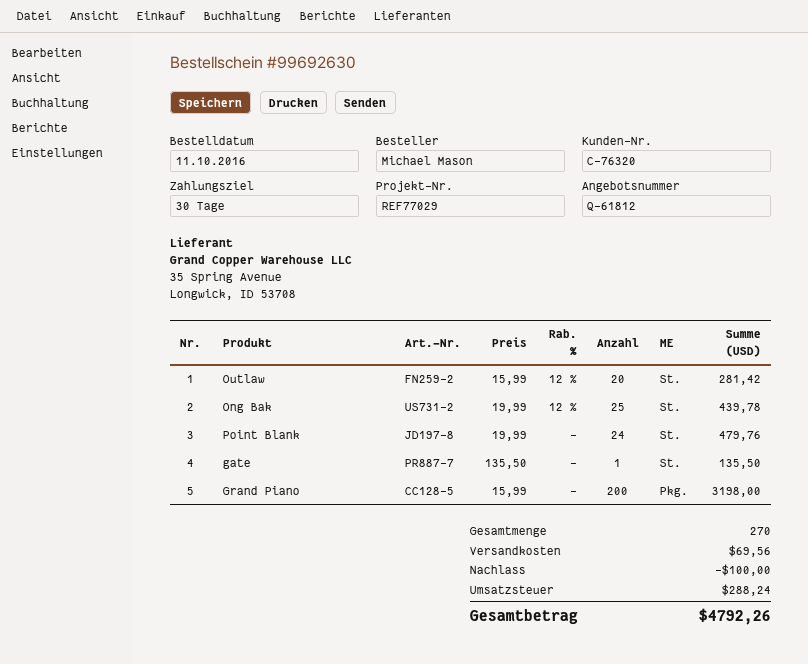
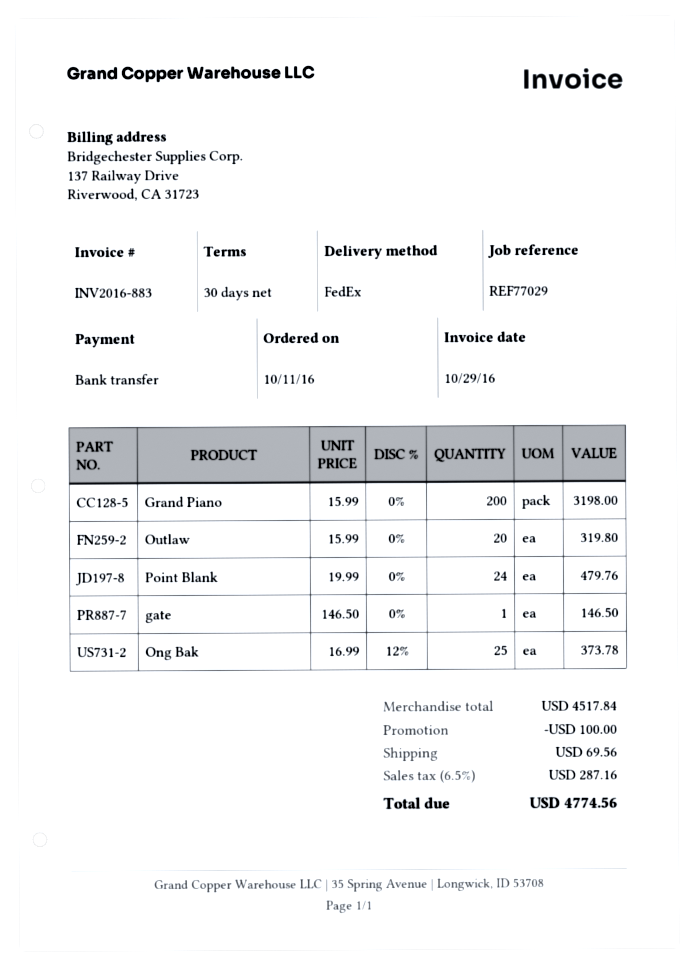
Outlaw: 20 x 15.99 - 12% = 281.42 -> 20 x 15.99 = 319.80
Ong Bak: 25 x 19.99 - 12% = 439.78 -> 25 x 16.99 - 12% = 373.78
gate: 1 x 135.50 = 135.50 -> 1 x 146.50 = 146.50
tax: 288.24 -> 287.16
total: 4792.26 -> 4774.56

